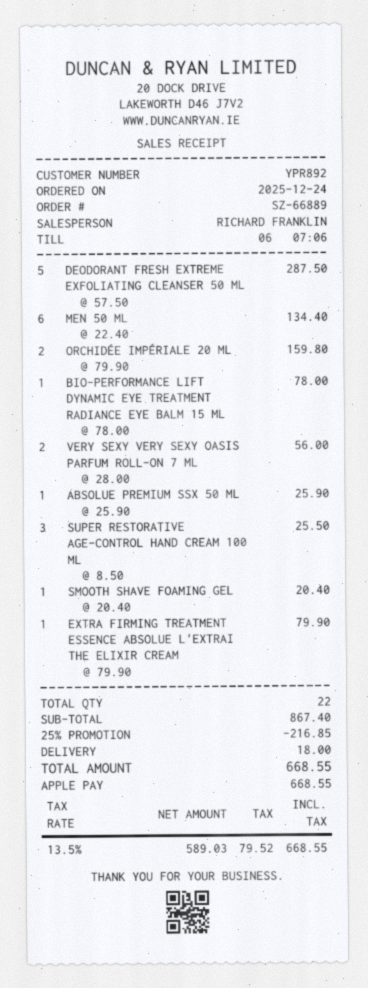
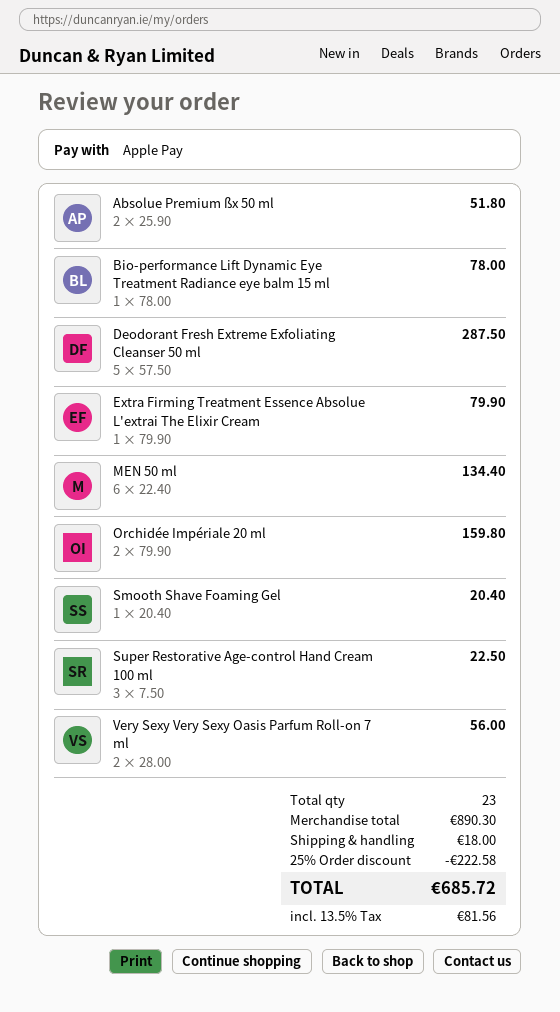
ABSOLUE PREMIUM SSX 50 ML: 1 x 25.90 = 25.90 -> 2 x 25.90 = 51.80
SUPER RESTORATIVE AGE-CONTROL HAND CREAM 100 ML: 3 x 8.50 = 25.50 -> 3 x 7.50 = 22.50
total quantity: 22 -> 23
subtotal: 867.40 -> 890.30
discount: 25% = 216.85 -> 25% = 222.58
tax: 13.5% = 79.52 -> 13.5% = 81.56
total: 668.55 -> 685.72

